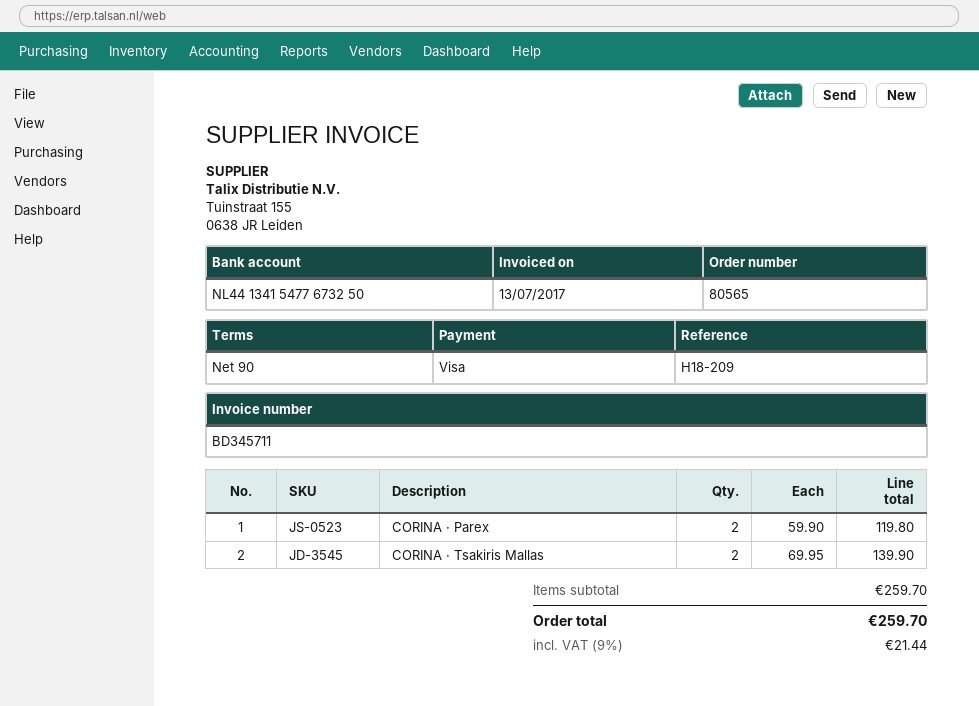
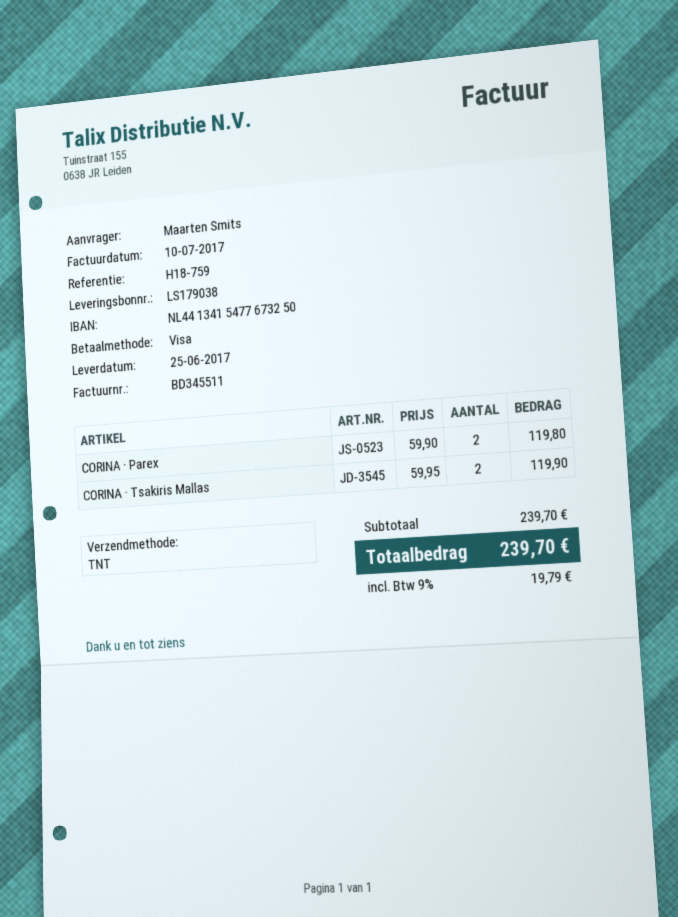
invoice number: BD345711 -> BD345511
invoice date: 2017-07-13 -> 2017-07-10
reference: H18-209 -> H18-759
CORINA · Tsakiris Mallas: 2 x 69.95 = 139.90 -> 2 x 59.95 = 119.90
subtotal: 259.70 -> 239.70
tax: 9% = 21.44 -> 9% = 19.79
total: 259.70 -> 239.70

